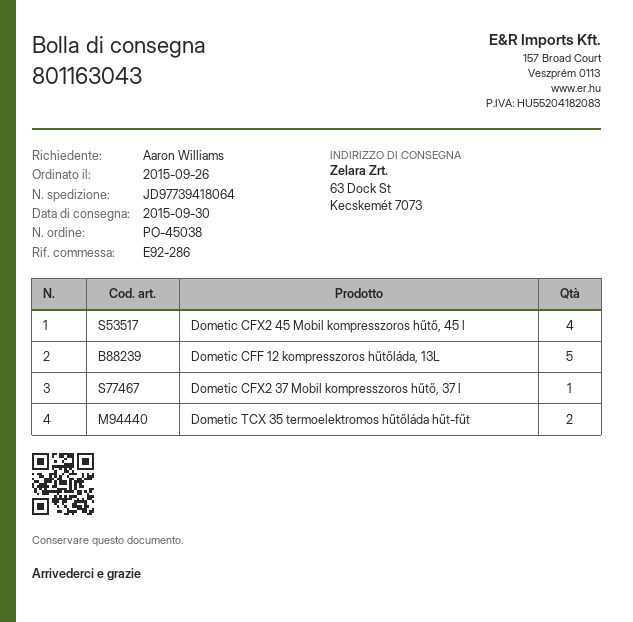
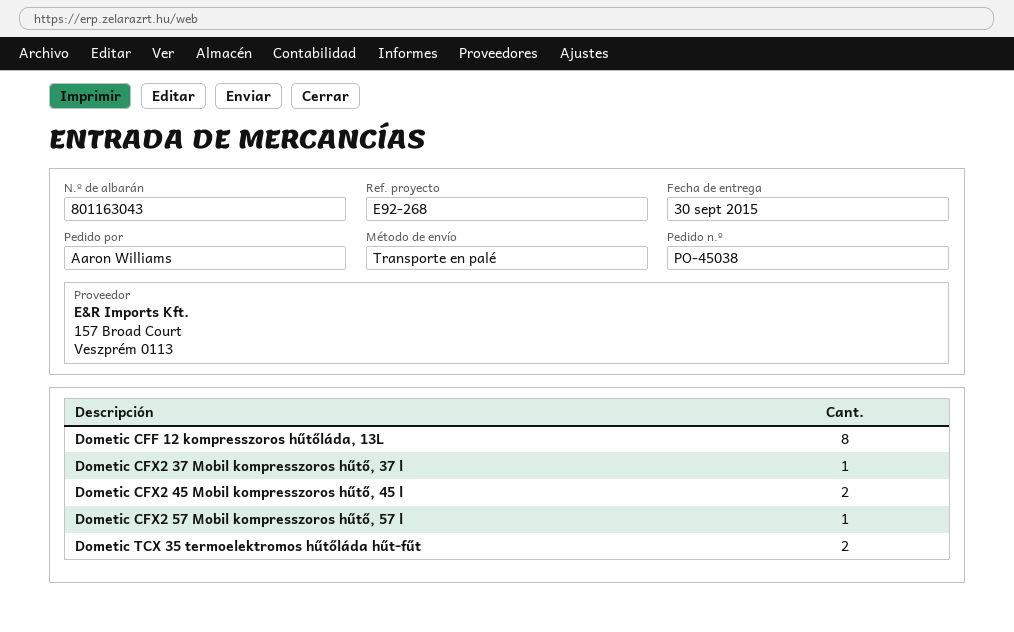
reference: E92-286 -> E92-268
Dometic CFX2 45 Mobil kompresszoros hűtő, 45 l: 4 -> 2
Dometic CFF 12 kompresszoros hűtőláda, 13L: 5 -> 8
Dometic CFX2 57 Mobil kompresszoros hűtő, 57 l: none -> 1

